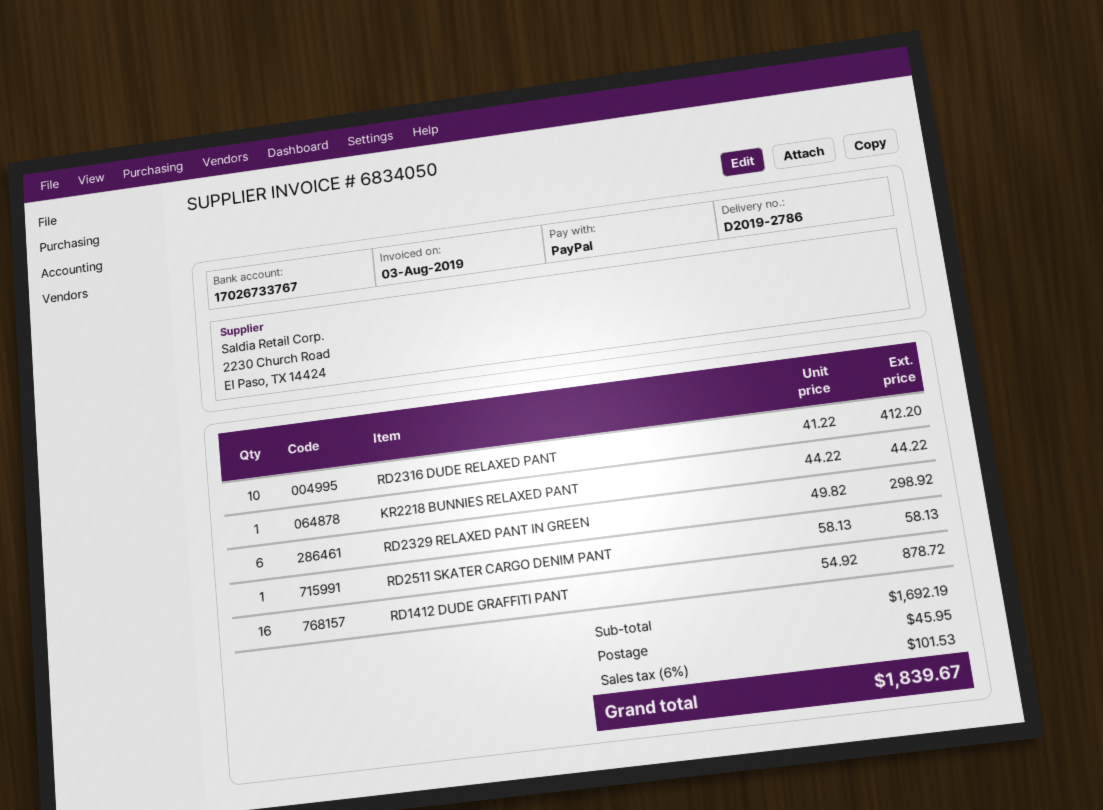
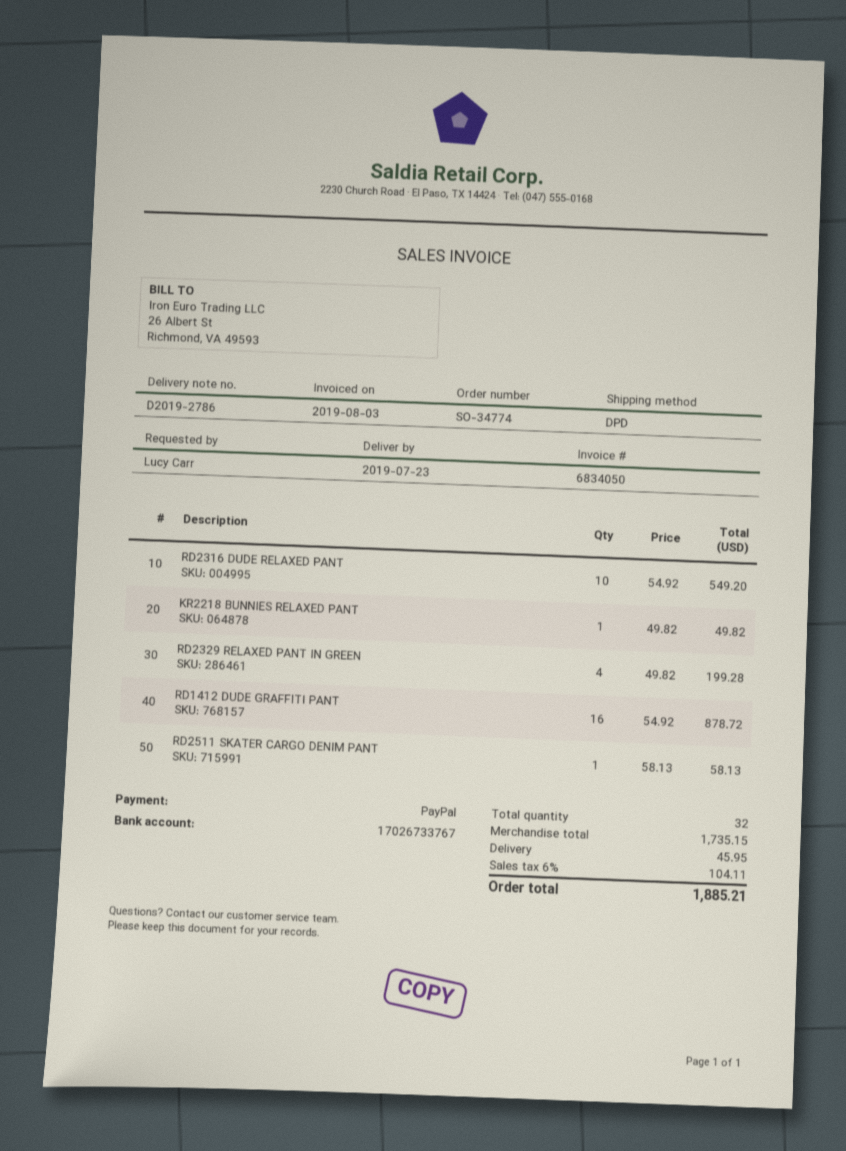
RD2316 DUDE RELAXED PANT: 10 x 41.22 = 412.20 -> 10 x 54.92 = 549.20
KR2218 BUNNIES RELAXED PANT: 1 x 44.22 = 44.22 -> 1 x 49.82 = 49.82
RD2329 RELAXED PANT IN GREEN: 6 x 49.82 = 298.92 -> 4 x 49.82 = 199.28
subtotal: 1692.19 -> 1735.15
tax: 6% = 101.53 -> 6% = 104.11
total: 1839.67 -> 1885.21

